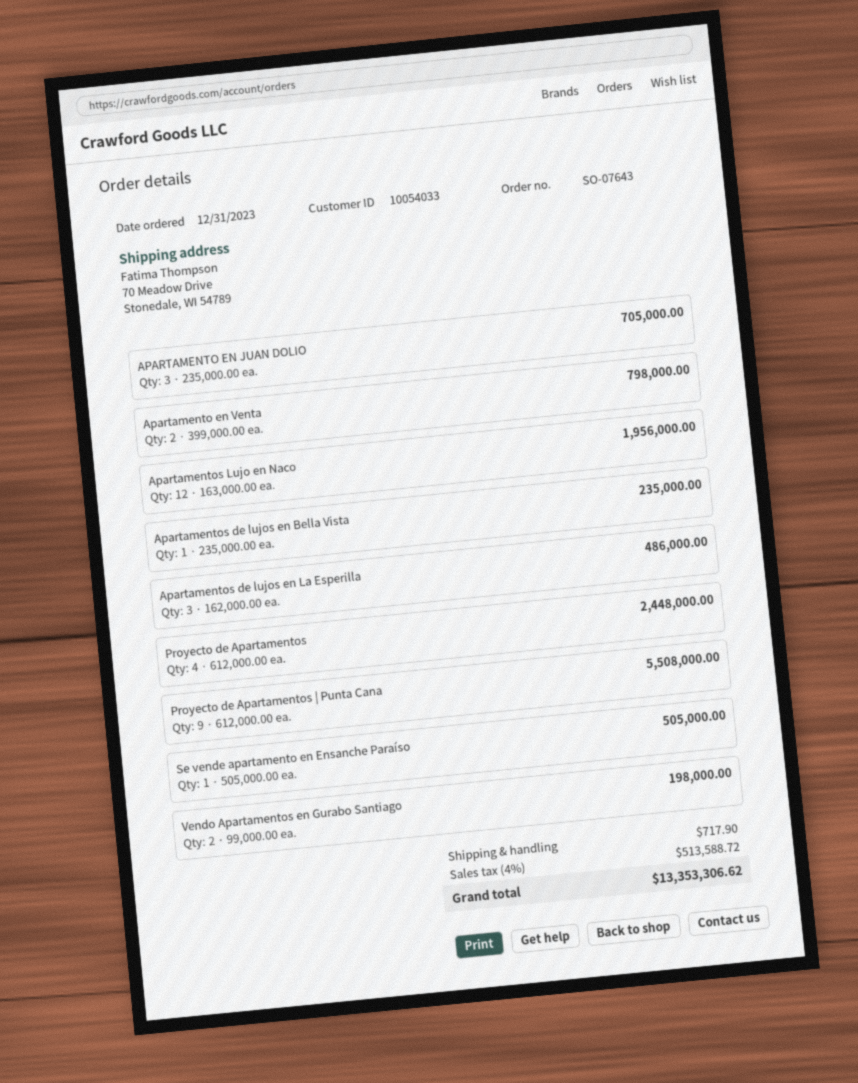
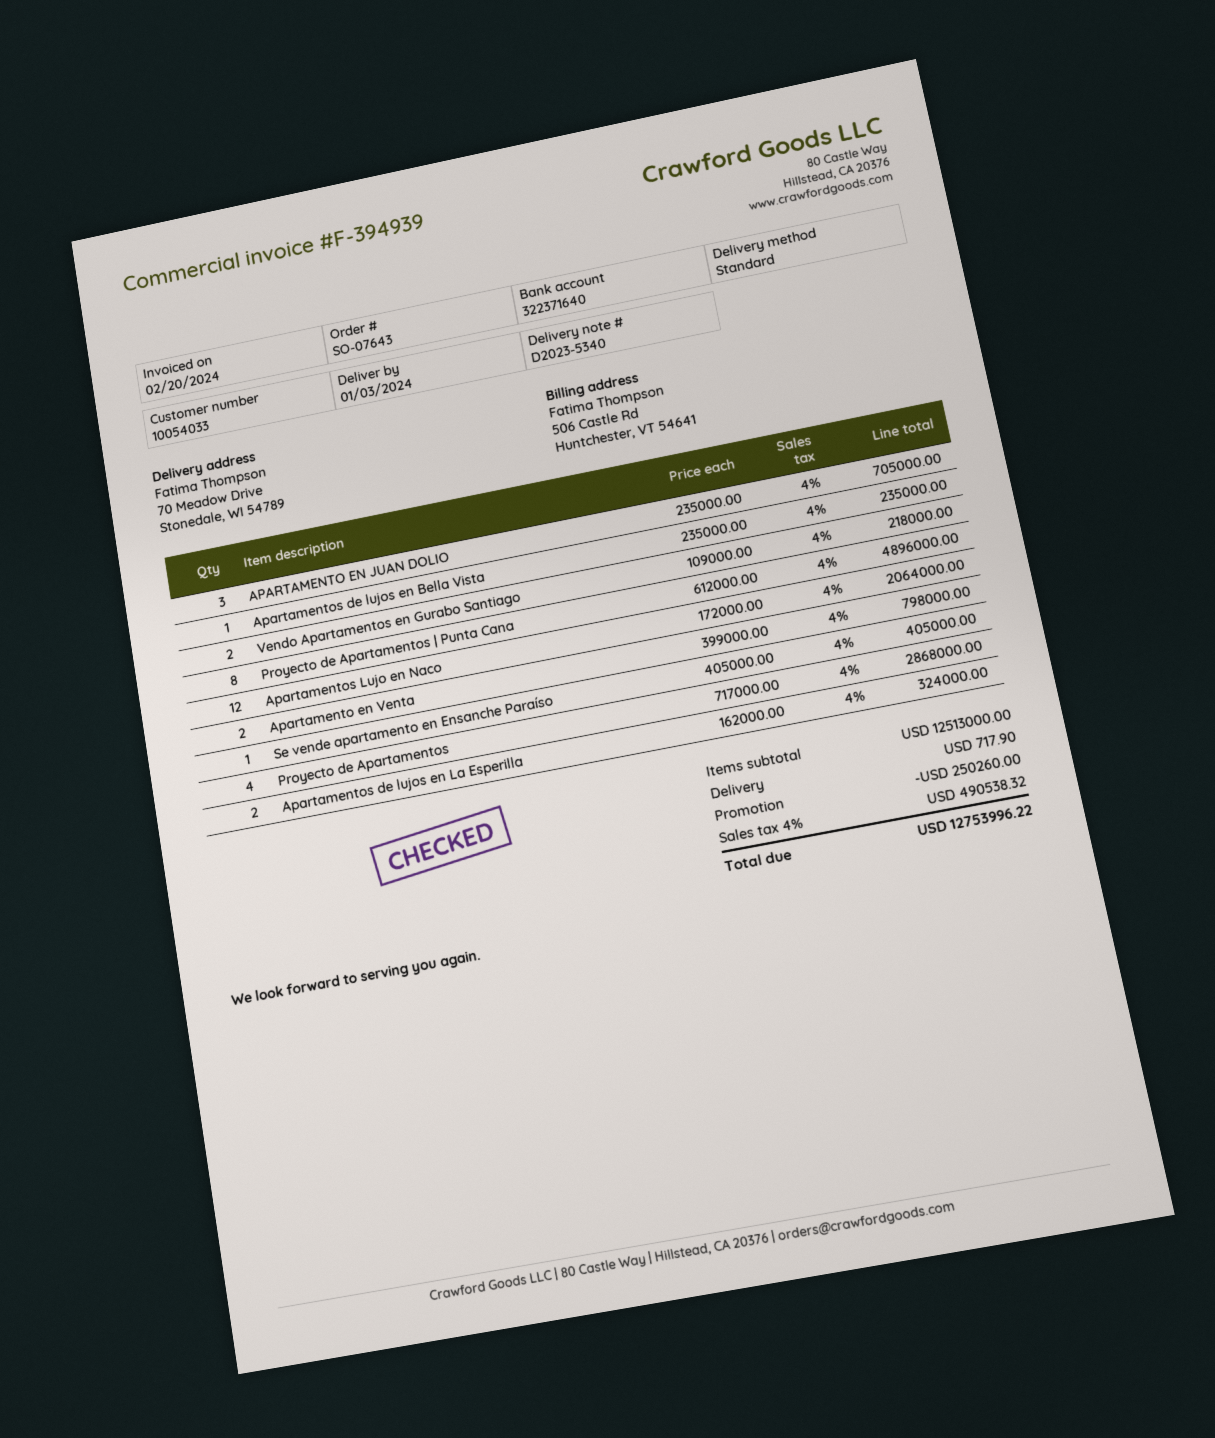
Apartamentos Lujo en Naco: 12 x 163000.00 = 1956000.00 -> 12 x 172000.00 = 2064000.00
Apartamentos de lujos en La Esperilla: 3 x 162000.00 = 486000.00 -> 2 x 162000.00 = 324000.00
Proyecto de Apartamentos: 4 x 612000.00 = 2448000.00 -> 4 x 717000.00 = 2868000.00
Proyecto de Apartamentos | Punta Cana: 9 x 612000.00 = 5508000.00 -> 8 x 612000.00 = 4896000.00
Se vende apartamento en Ensanche Paraíso: 1 x 505000.00 = 505000.00 -> 1 x 405000.00 = 405000.00
Vendo Apartamentos en Gurabo Santiago: 2 x 99000.00 = 198000.00 -> 2 x 109000.00 = 218000.00
discount: none -> 250260.00
tax: 4% = 513588.72 -> 4% = 490538.32
total: 13353306.62 -> 12753996.22

